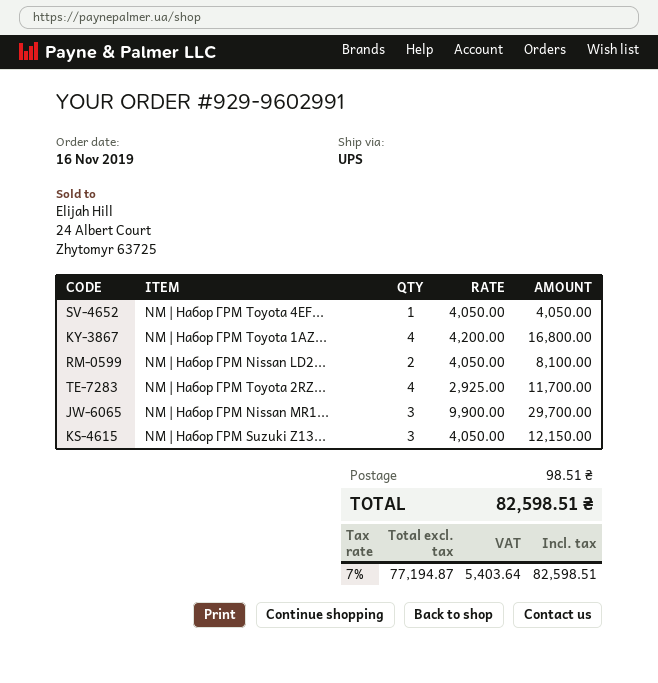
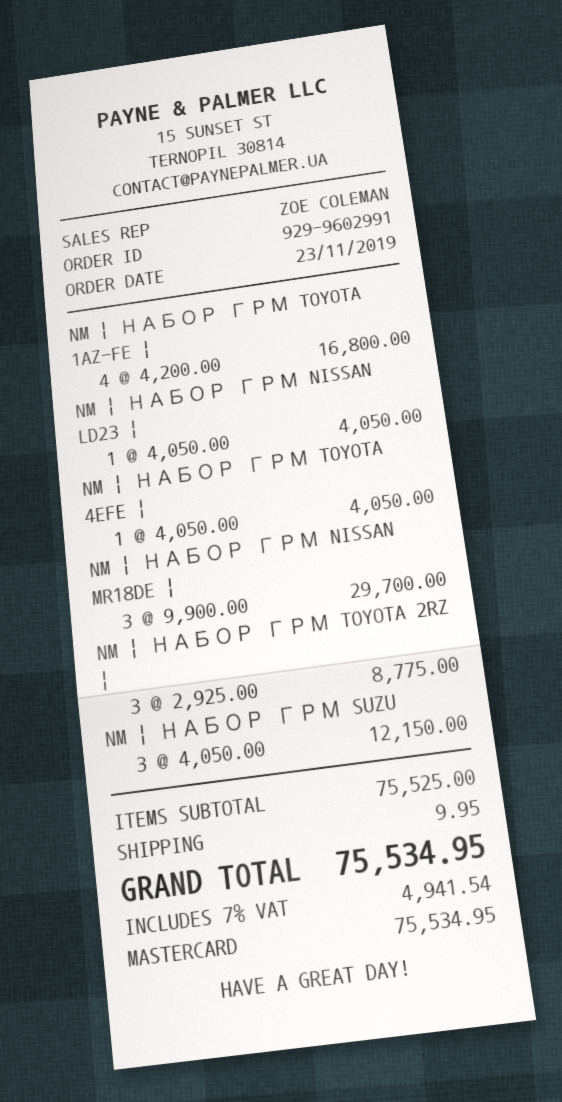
order date: 2019-11-16 -> 2019-11-23
NM | Набор ГРМ Nissan LD2...: 2 x 4050.00 = 8100.00 -> 1 x 4050.00 = 4050.00
NM | Набор ГРМ Toyota 2RZ...: 4 x 2925.00 = 11700.00 -> 3 x 2925.00 = 8775.00
shipping: 98.51 -> 9.95
tax: 7% = 5403.64 -> 7% = 4941.54
total: 82598.51 -> 75534.95

